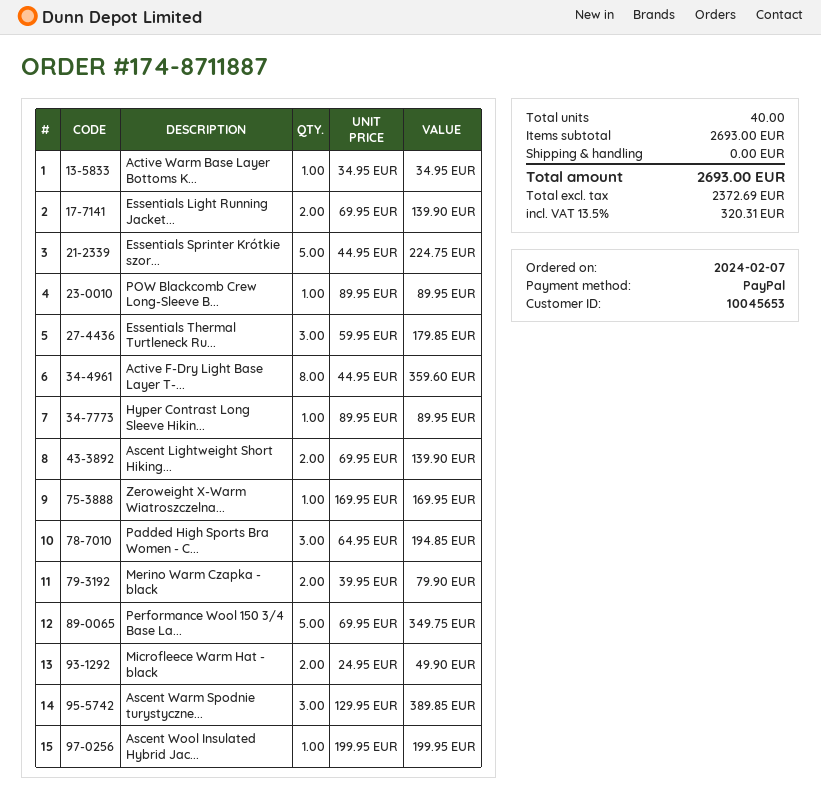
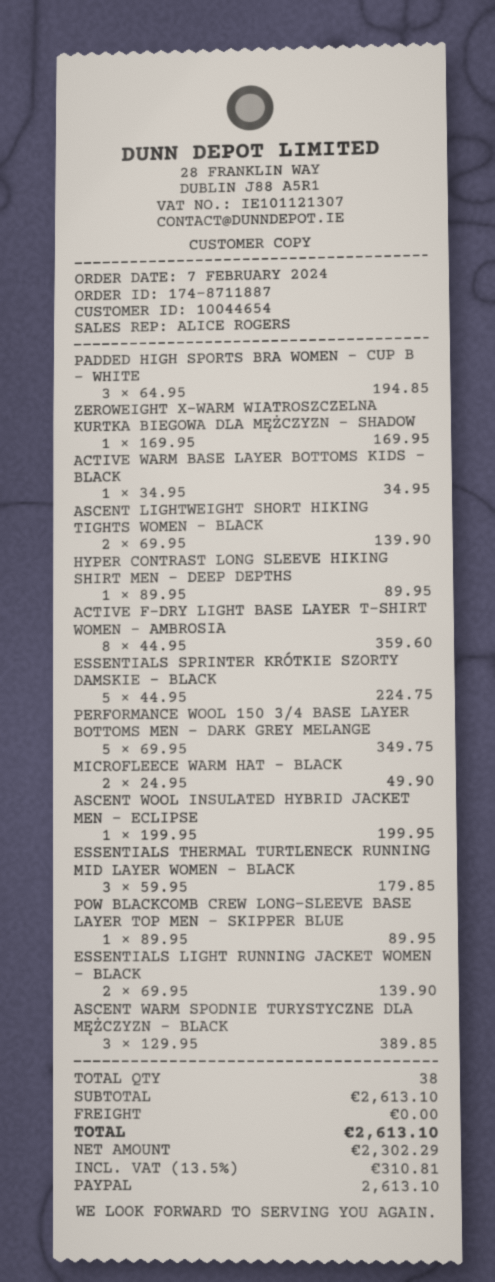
customer number: 10045653 -> 10044654
Merino Warm Czapka - black: 2 x 39.95 = 79.90 -> none
total quantity: 40 -> 38
subtotal: 2693.00 -> 2613.10
net: 2372.69 -> 2302.29
tax: 13.5% = 320.31 -> 13.5% = 310.81
total: 2693.00 -> 2613.10

